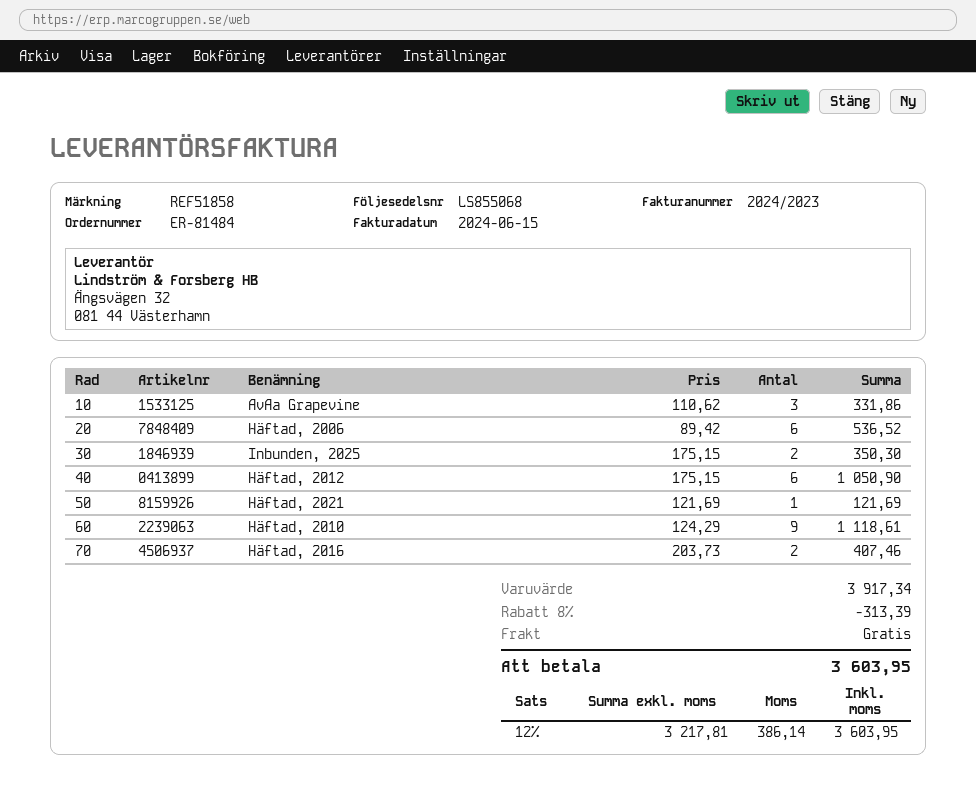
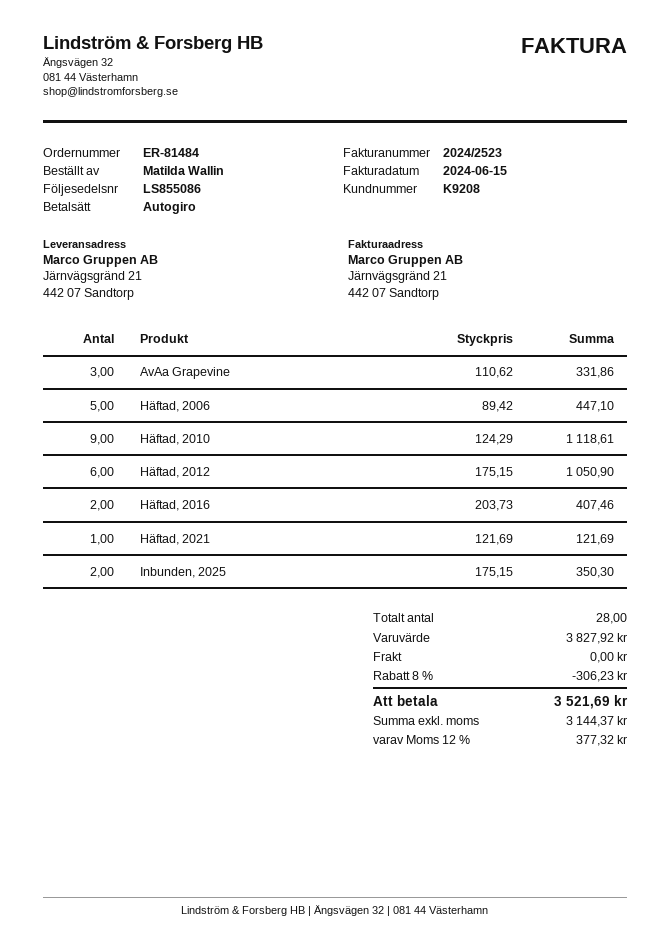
delivery note number: LS855068 -> LS855086
invoice number: 2024/2023 -> 2024/2523
Häftad, 2006: 6 x 89.42 = 536.52 -> 5 x 89.42 = 447.10
subtotal: 3917.34 -> 3827.92
discount: 8% = 313.39 -> 8% = 306.23
net: 3217.81 -> 3144.37
tax: 12% = 386.14 -> 12% = 377.32
total: 3603.95 -> 3521.69

